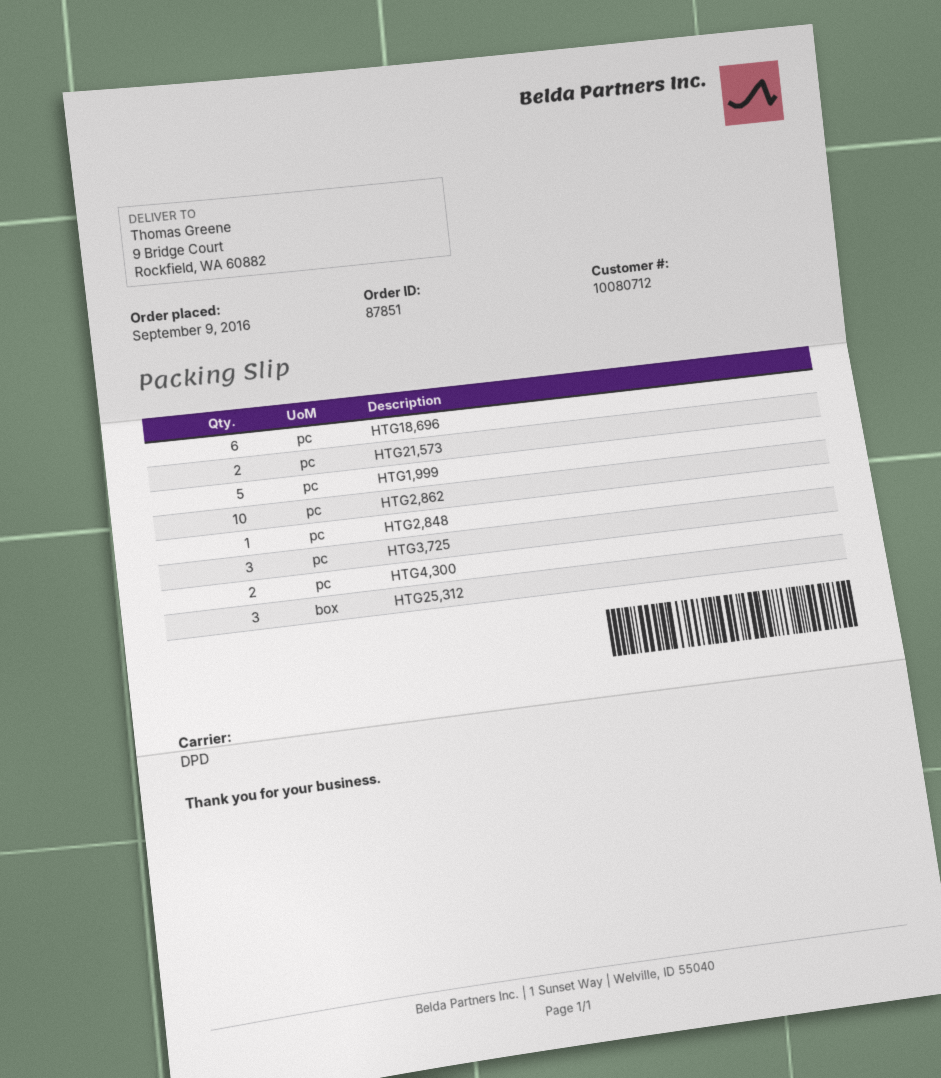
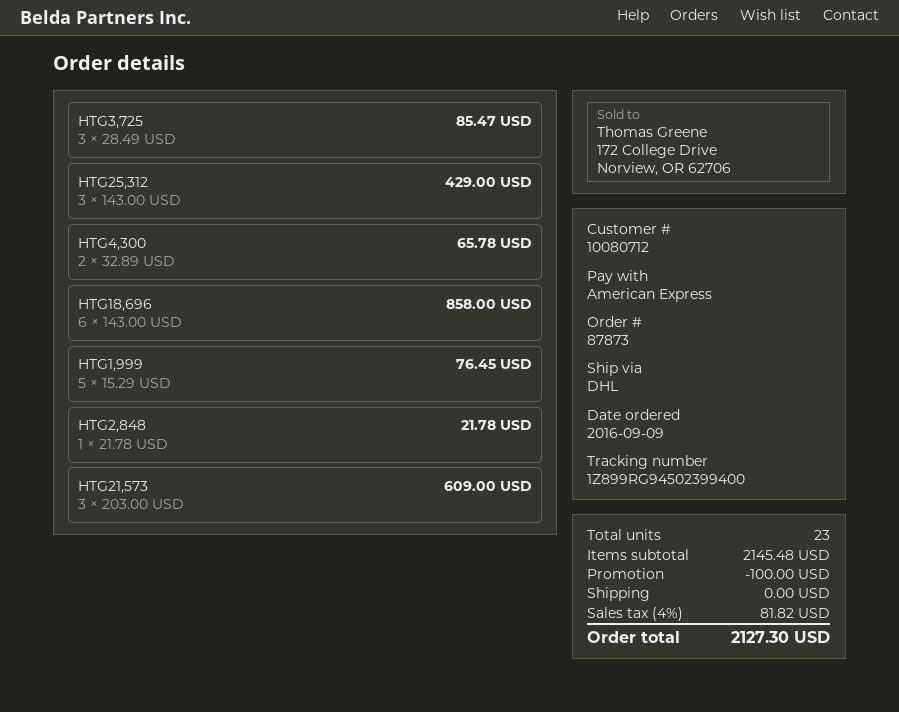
order number: 87851 -> 87873
shipping method: DPD -> DHL
HTG21,573: 2 -> 3
HTG2,862: 10 -> none

